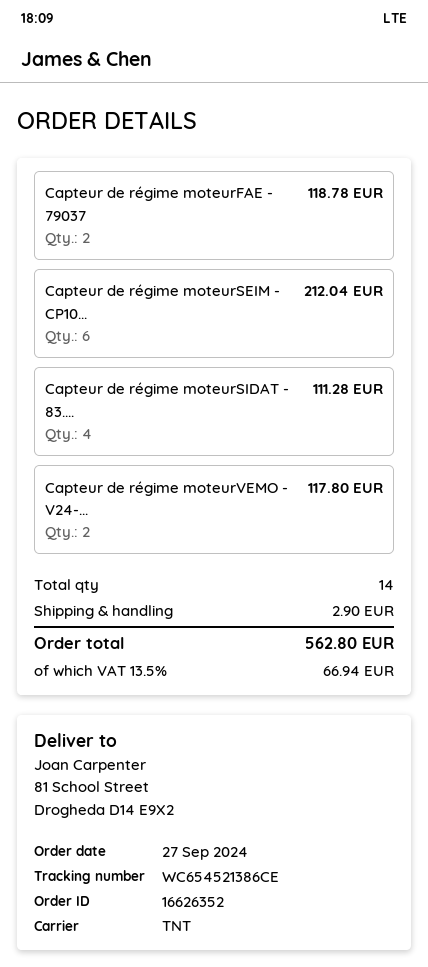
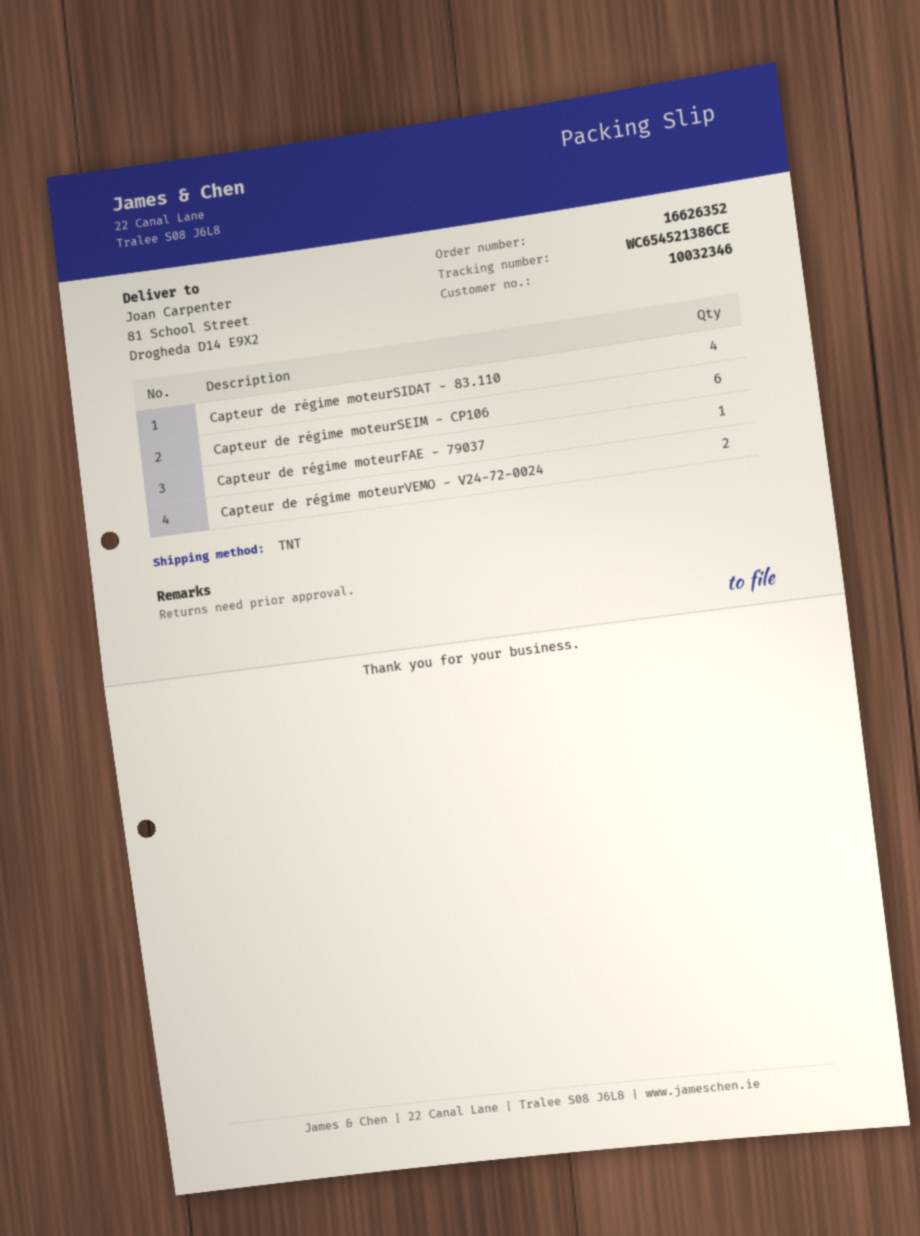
Capteur de régime moteurFAE - 79037: 2 -> 1

